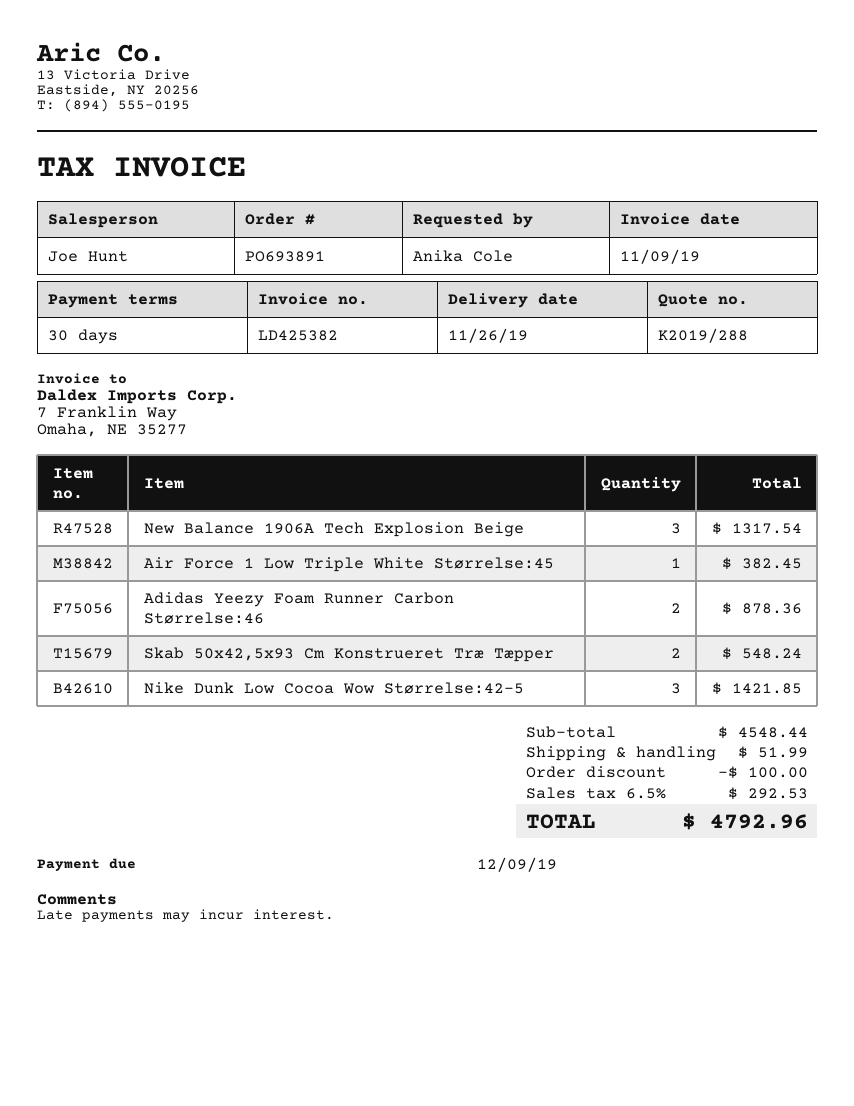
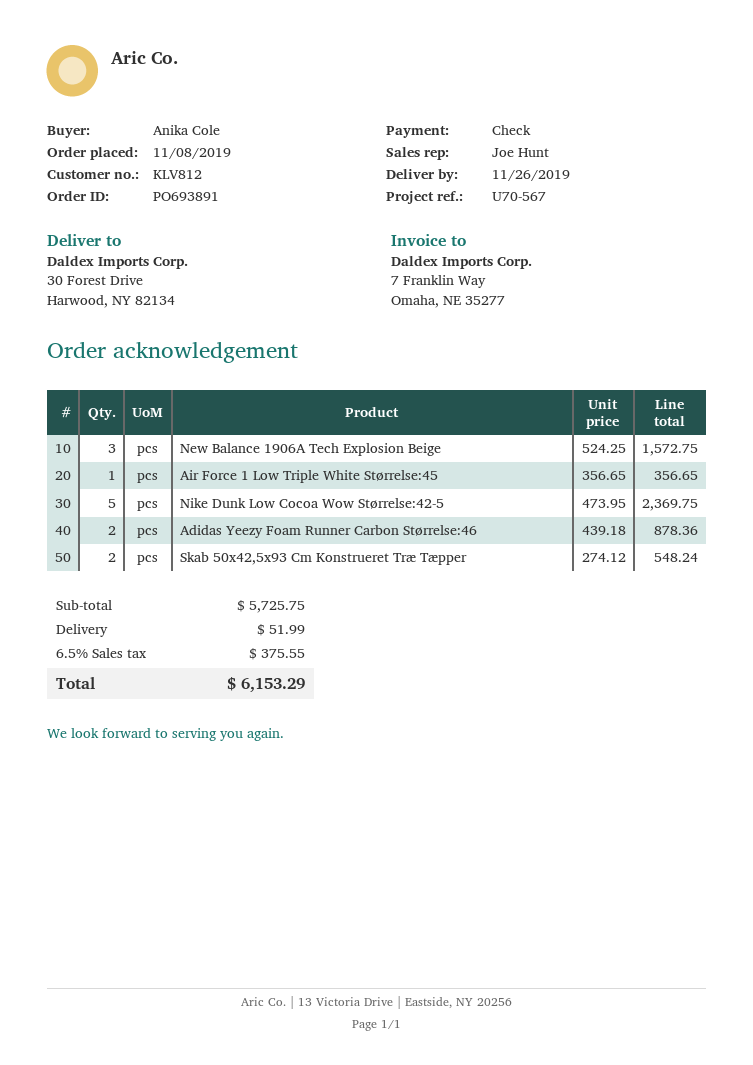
New Balance 1906A Tech Explosion Beige: 3 for 1317.54 -> 3 for 1572.75
Air Force 1 Low Triple White Størrelse:45: 1 for 382.45 -> 1 for 356.65
Nike Dunk Low Cocoa Wow Størrelse:42-5: 3 for 1421.85 -> 5 for 2369.75
subtotal: 4548.44 -> 5725.75
discount: 100.00 -> none
tax: 6.5% = 292.53 -> 6.5% = 375.55
total: 4792.96 -> 6153.29

